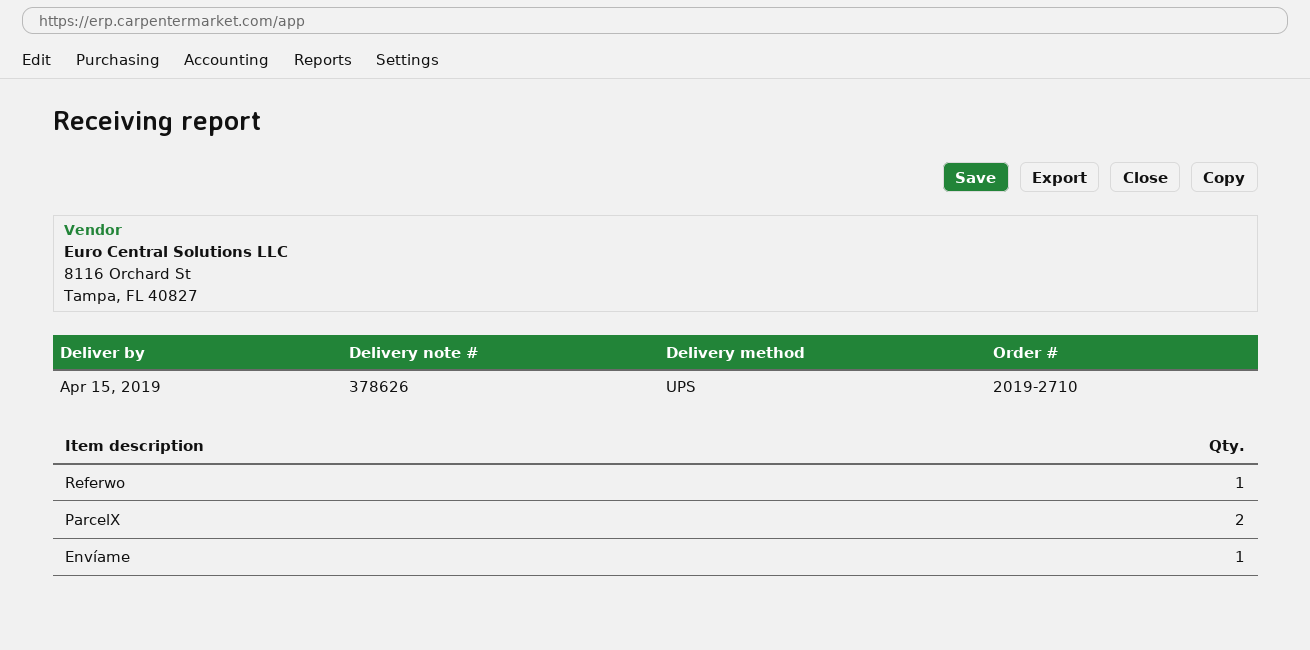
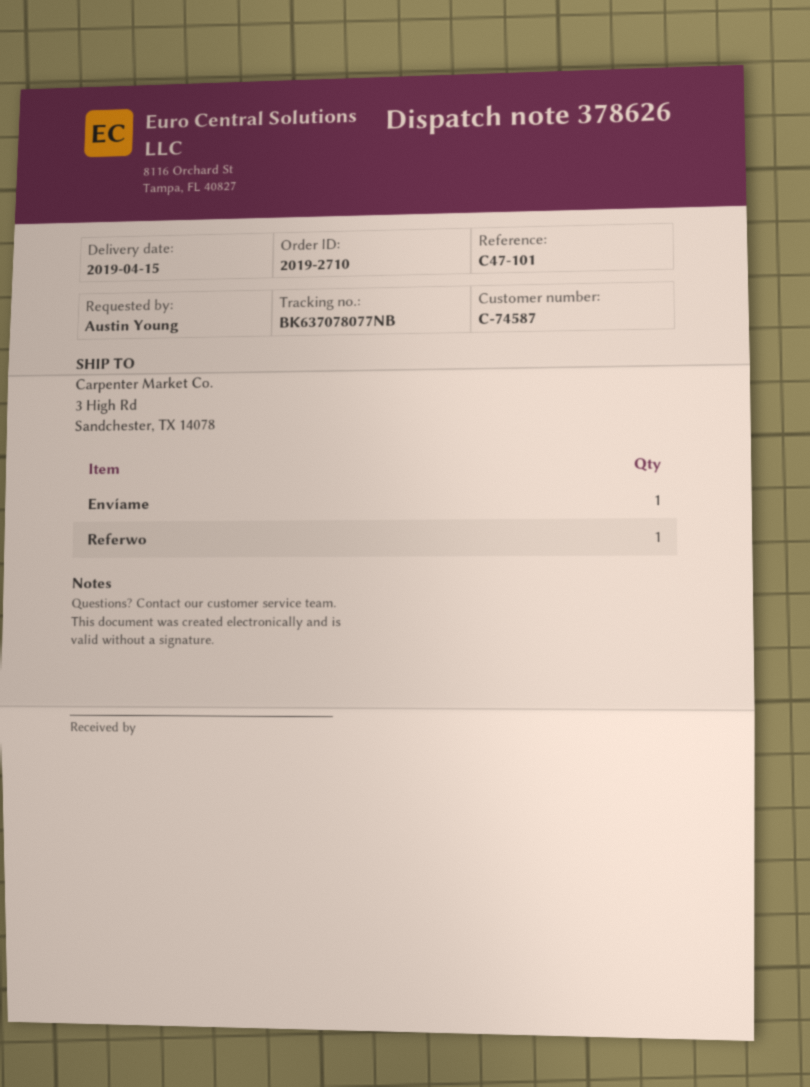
ParcelX: 2 -> none

